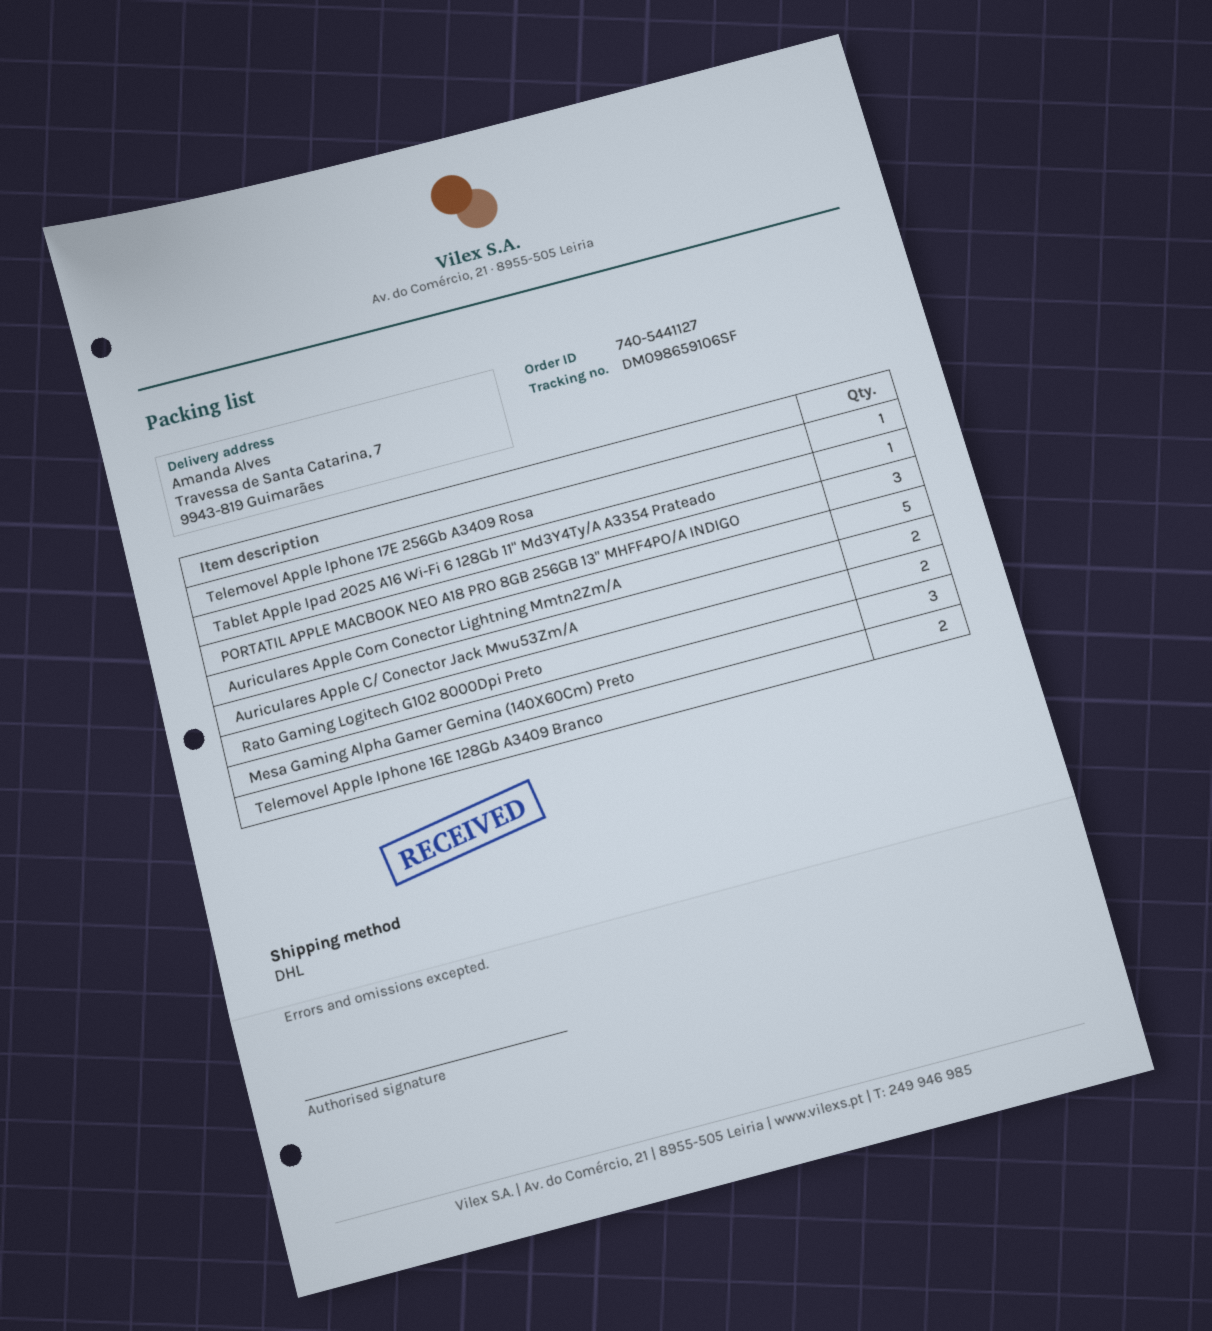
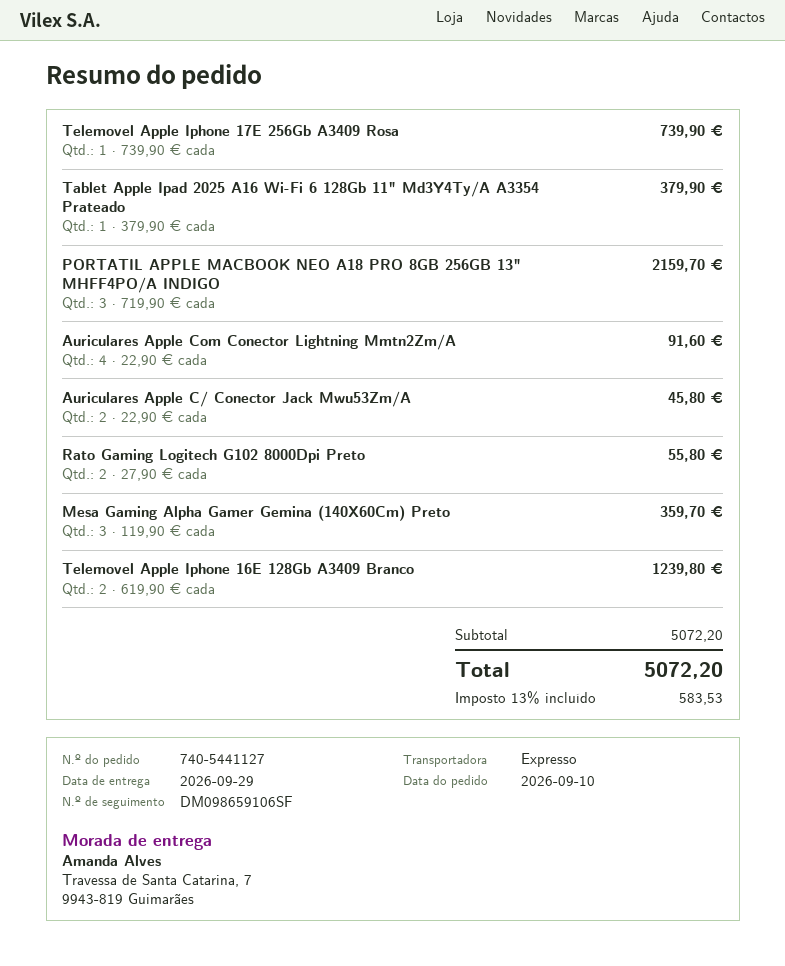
shipping method: DHL -> express
Auriculares Apple Com Conector Lightning Mmtn2Zm/A: 5 -> 4

